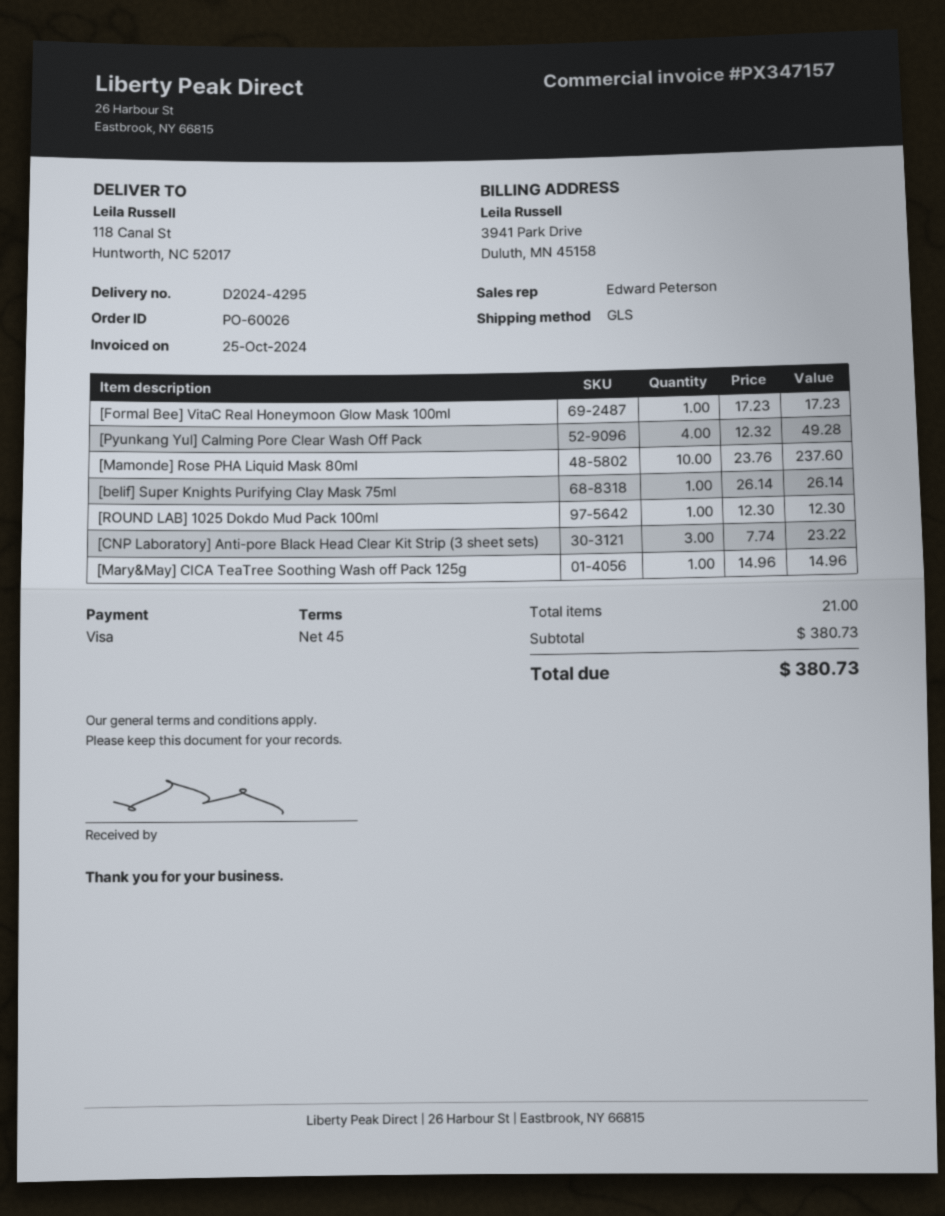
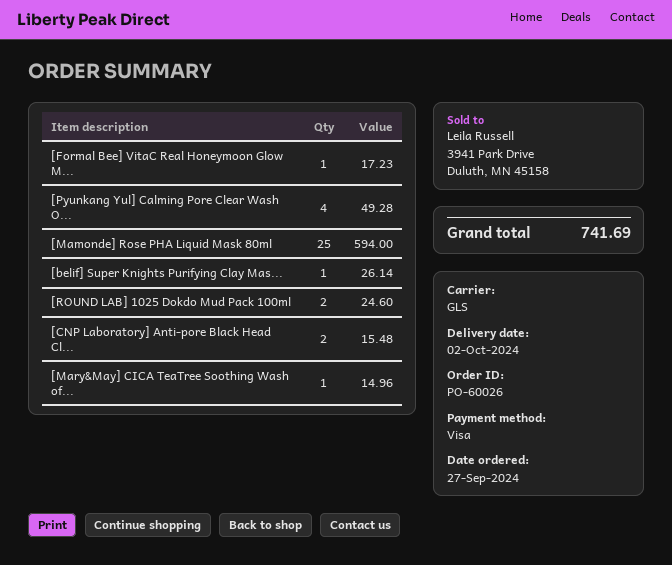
[Mamonde] Rose PHA Liquid Mask 80ml: 10 for 237.60 -> 25 for 594.00
[ROUND LAB] 1025 Dokdo Mud Pack 100ml: 1 for 12.30 -> 2 for 24.60
[CNP Laboratory] Anti-pore Black Head Clear Kit Strip (3 sheet sets): 3 for 23.22 -> 2 for 15.48
total: 380.73 -> 741.69

